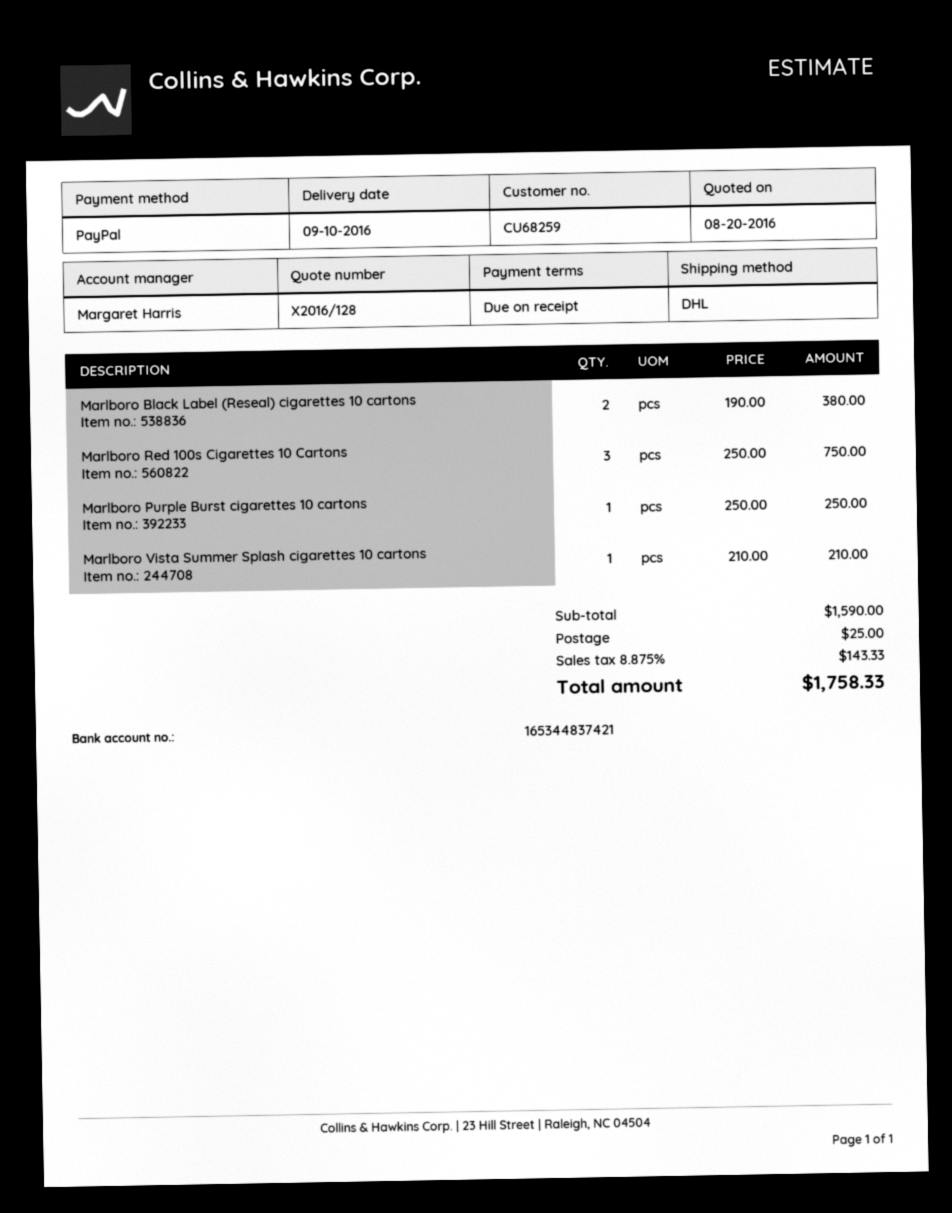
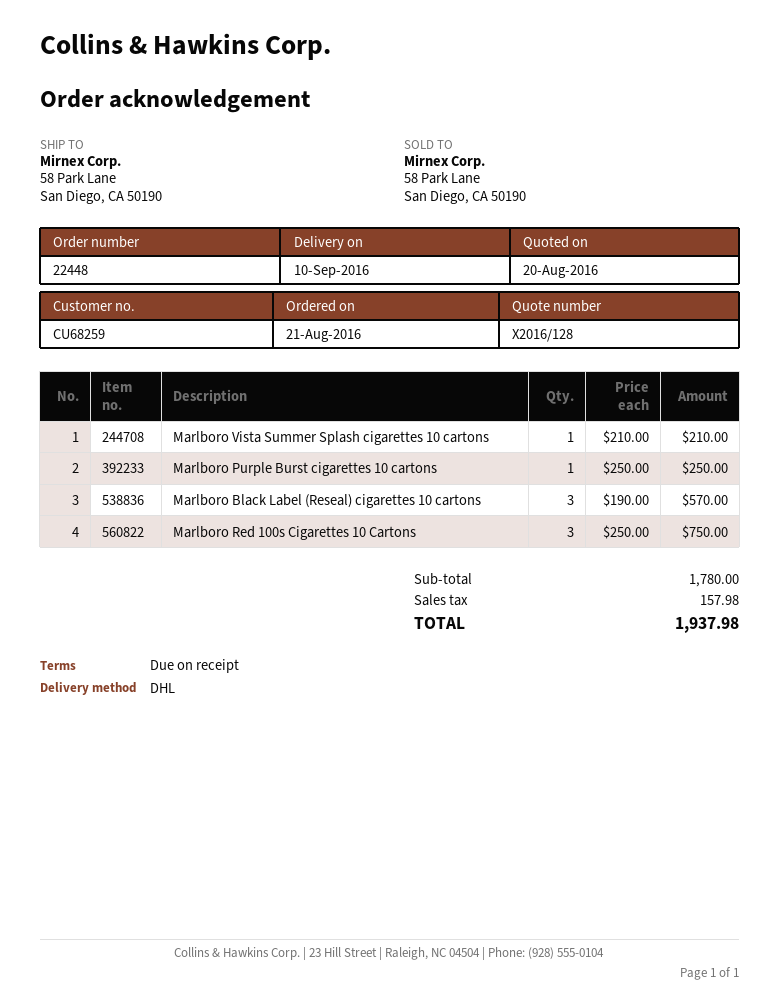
Marlboro Black Label (Reseal) cigarettes 10 cartons: 2 x 190.00 = 380.00 -> 3 x 190.00 = 570.00
subtotal: 1590.00 -> 1780.00
shipping: 25.00 -> none
tax: 143.33 -> 157.98
total: 1758.33 -> 1937.98

